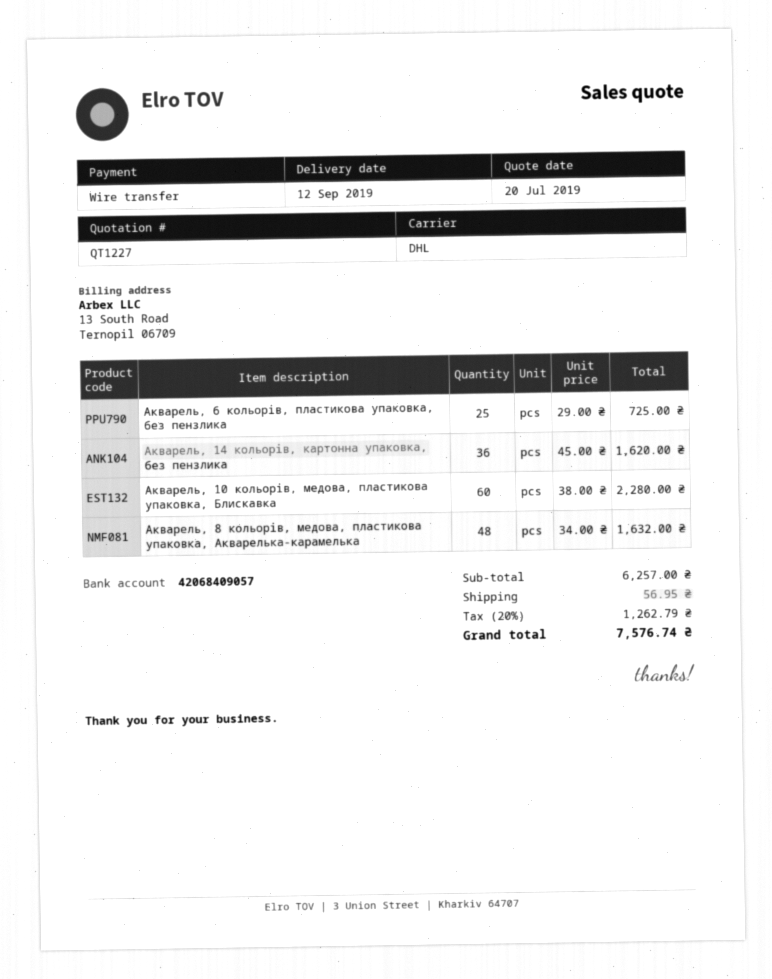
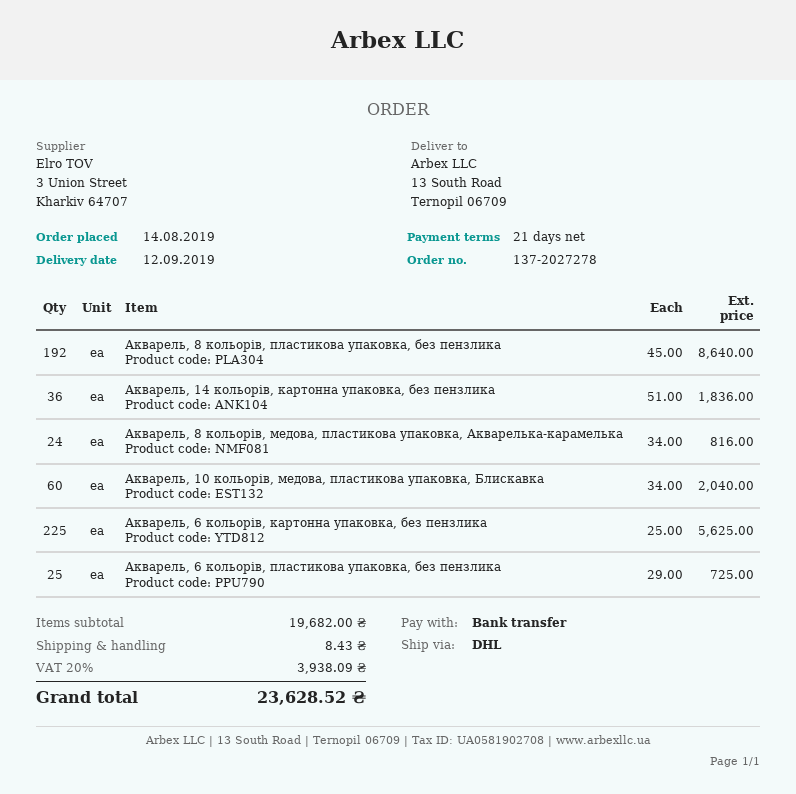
Акварель, 14 кольорів, картонна упаковка, без пензлика: 36 x 45.00 = 1620.00 -> 36 x 51.00 = 1836.00
Акварель, 10 кольорів, медова, пластикова упаковка, Блискавка: 60 x 38.00 = 2280.00 -> 60 x 34.00 = 2040.00
Акварель, 8 кольорів, медова, пластикова упаковка, Акварелька-карамелька: 48 x 34.00 = 1632.00 -> 24 x 34.00 = 816.00
Акварель, 8 кольорів, пластикова упаковка, без пензлика: none -> 192 x 45.00 = 8640.00
Акварель, 6 кольорів, картонна упаковка, без пензлика: none -> 225 x 25.00 = 5625.00
subtotal: 6257.00 -> 19682.00
shipping: 56.95 -> 8.43
tax: 20% = 1262.79 -> 20% = 3938.09
total: 7576.74 -> 23628.52

